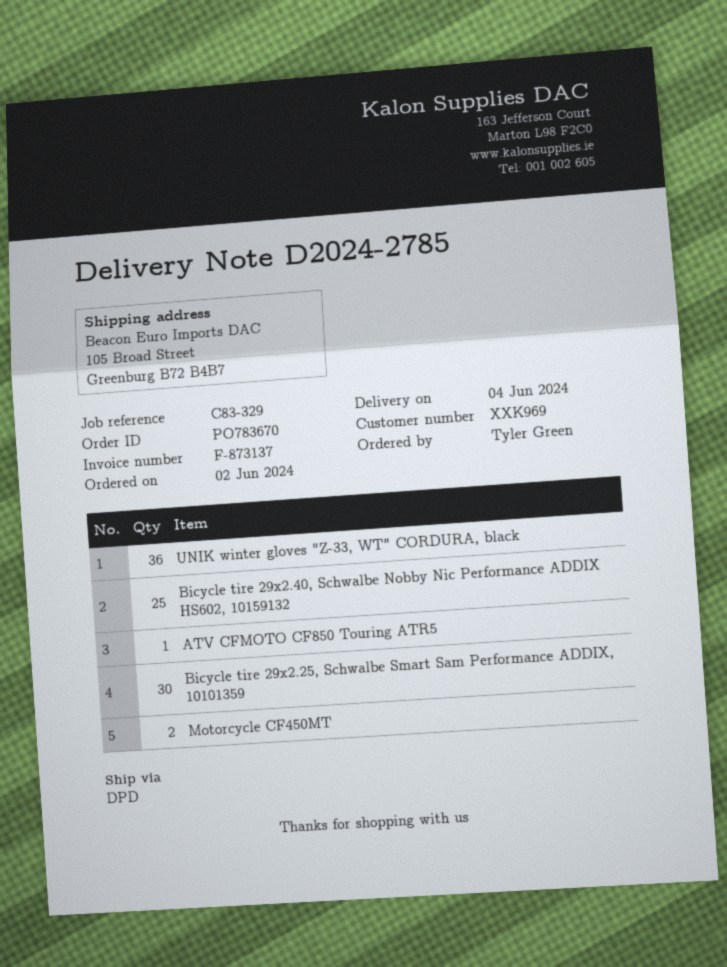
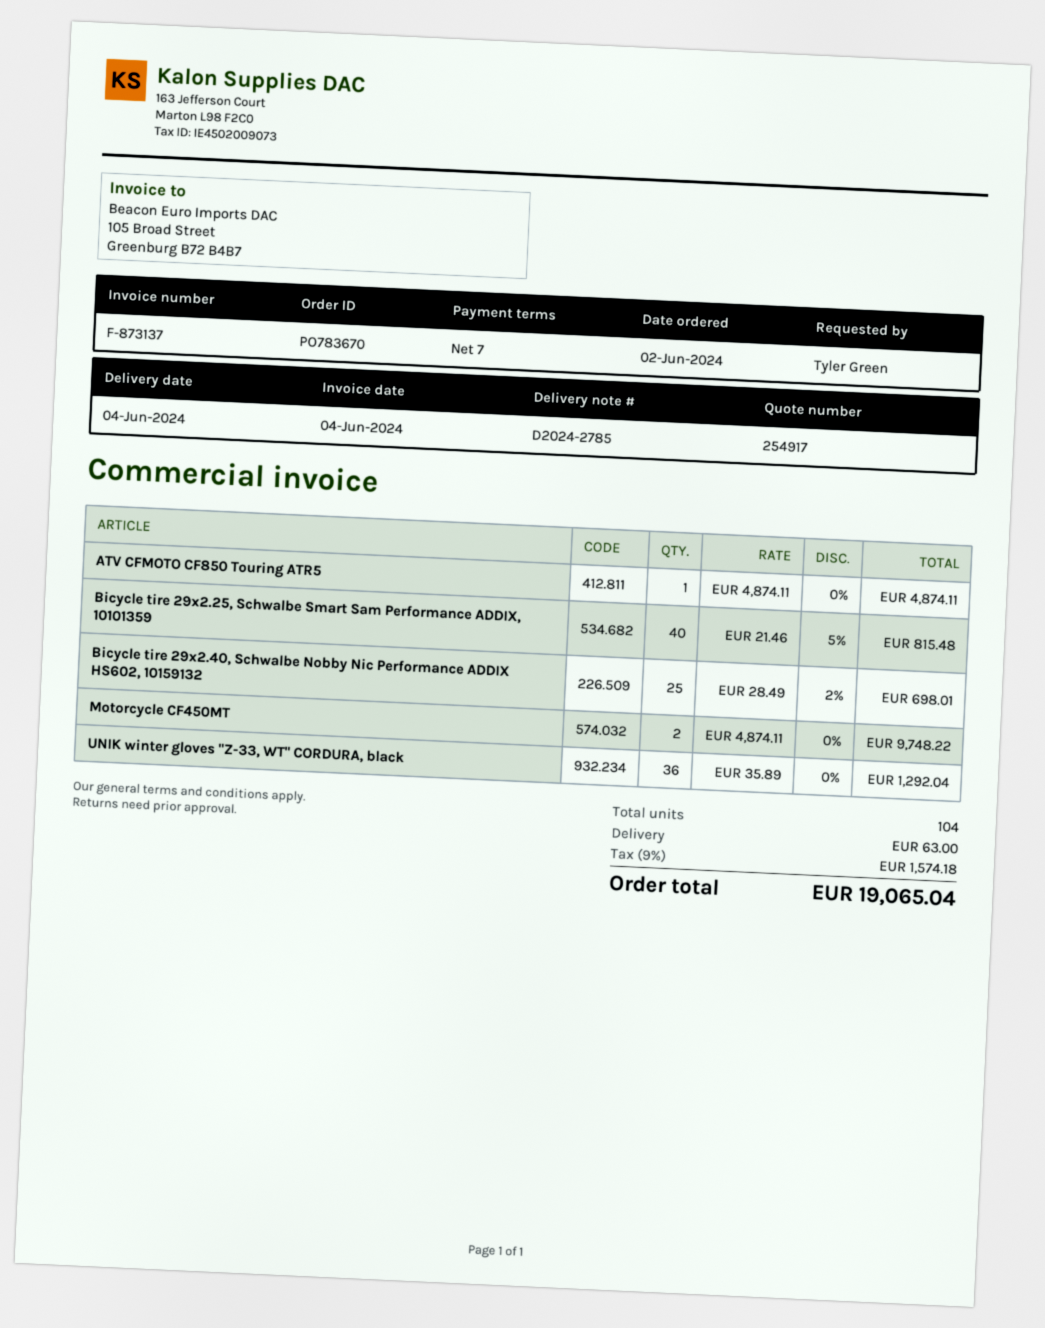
Bicycle tire 29x2.25, Schwalbe Smart Sam Performance ADDIX, 10101359: 30 -> 40

